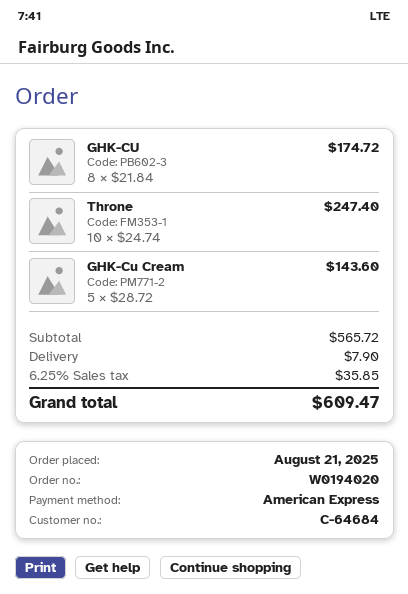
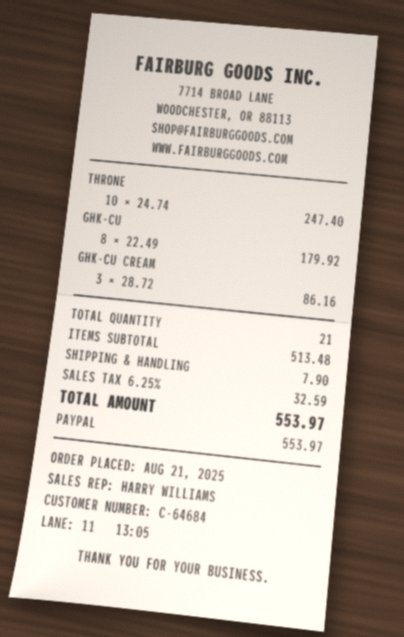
payment method: American Express -> PayPal
GHK-CU: 8 x 21.84 = 174.72 -> 8 x 22.49 = 179.92
GHK-Cu Cream: 5 x 28.72 = 143.60 -> 3 x 28.72 = 86.16
subtotal: 565.72 -> 513.48
tax: 6.25% = 35.85 -> 6.25% = 32.59
total: 609.47 -> 553.97

